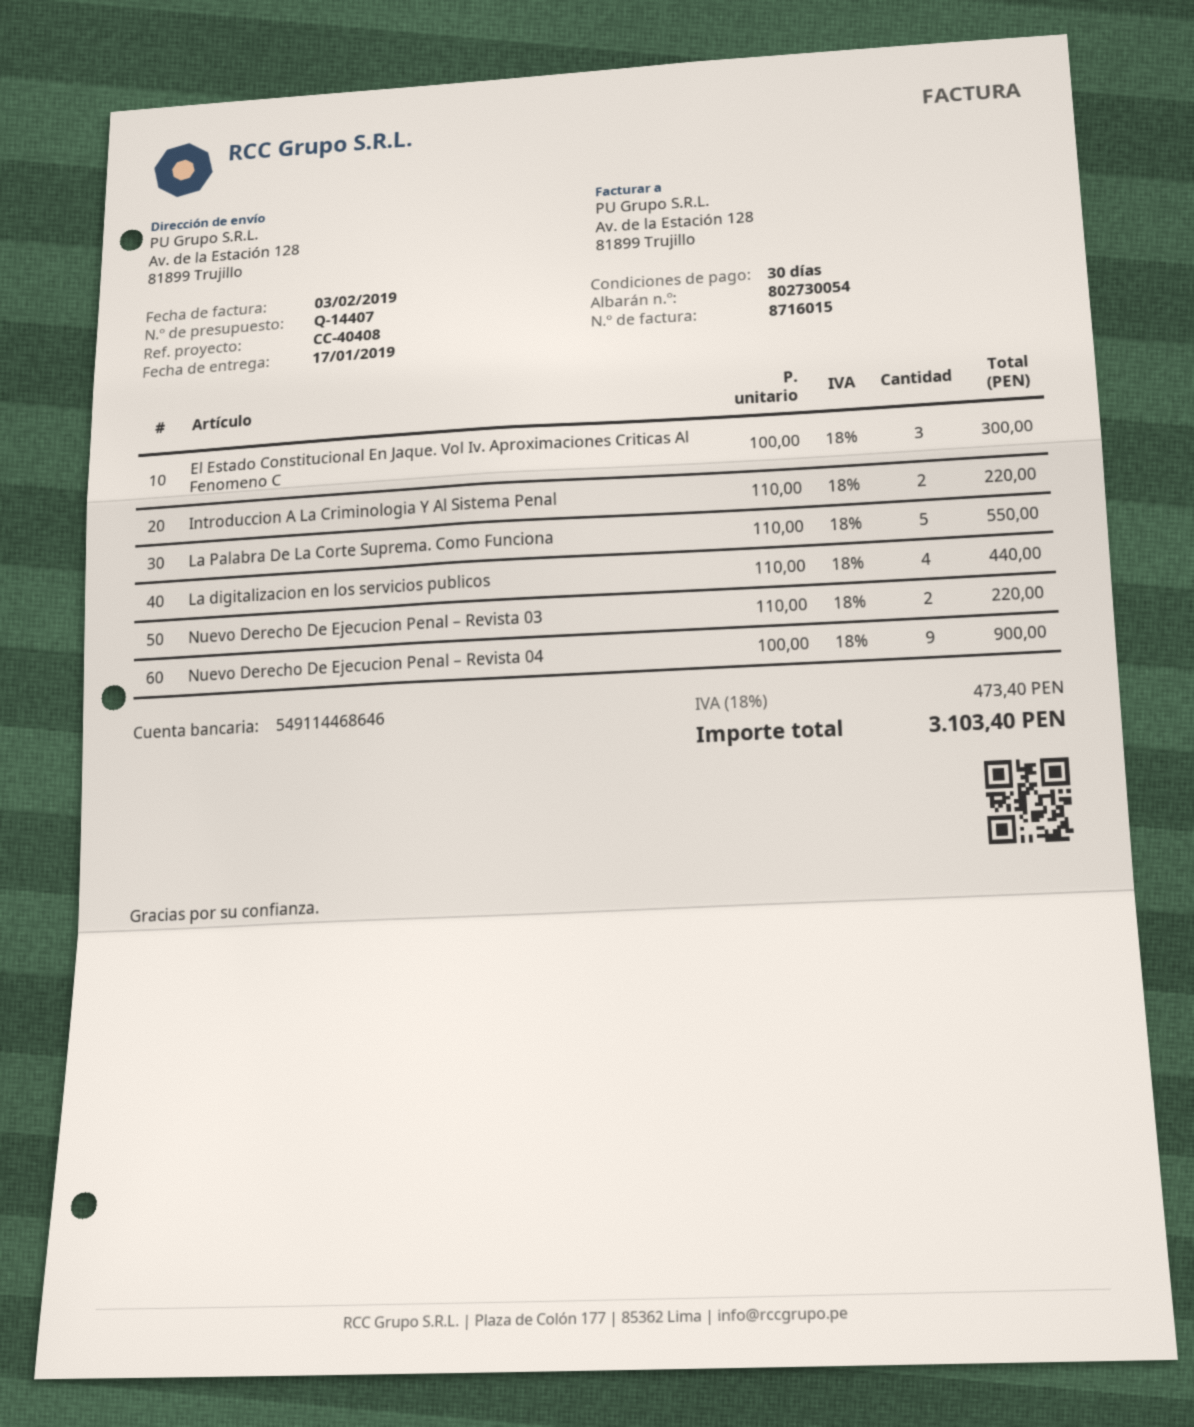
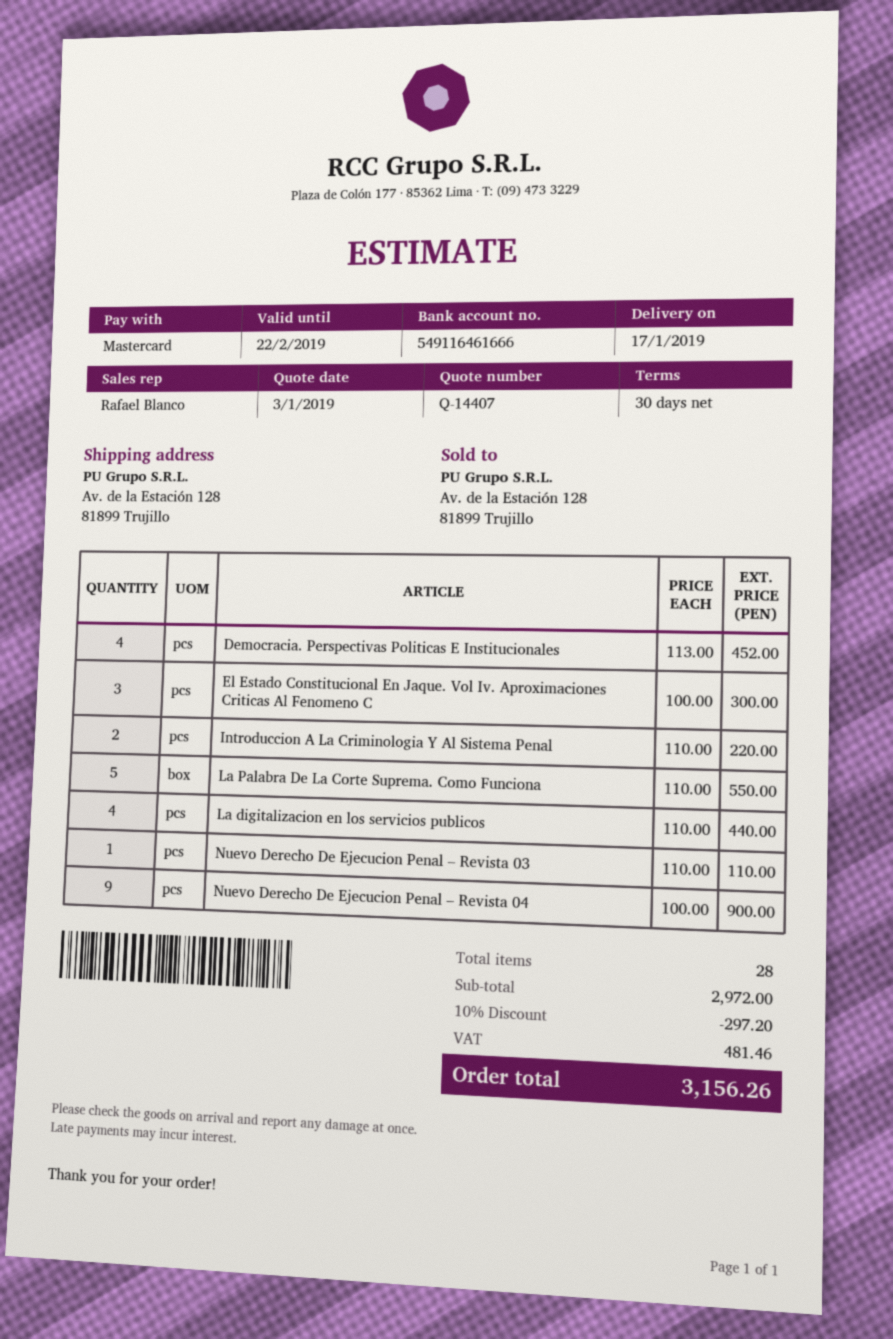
bank account: 549114468646 -> 549116461666
Nuevo Derecho De Ejecucion Penal – Revista 03: 2 x 110.00 = 220.00 -> 1 x 110.00 = 110.00
Democracia. Perspectivas Politicas E Institucionales: none -> 4 x 113.00 = 452.00
discount: none -> 10% = 297.20
tax: 473.40 -> 481.46
total: 3103.40 -> 3156.26

